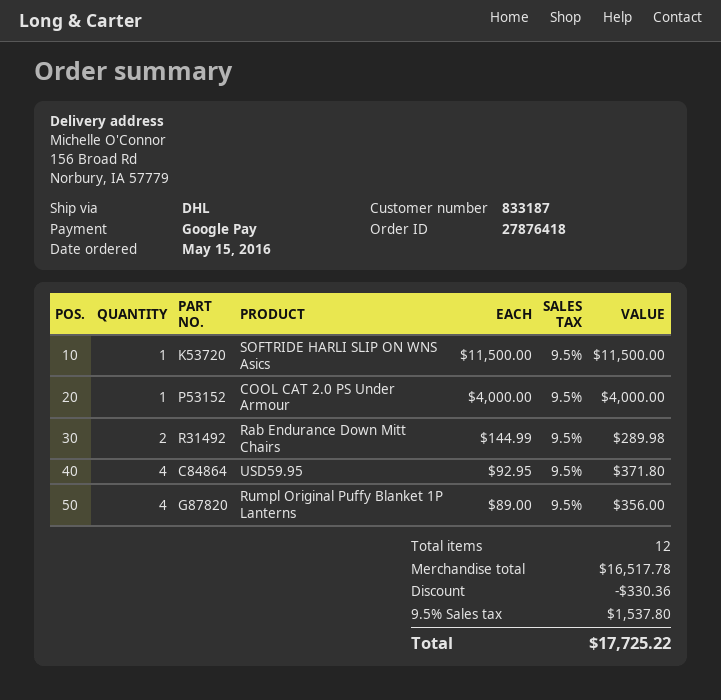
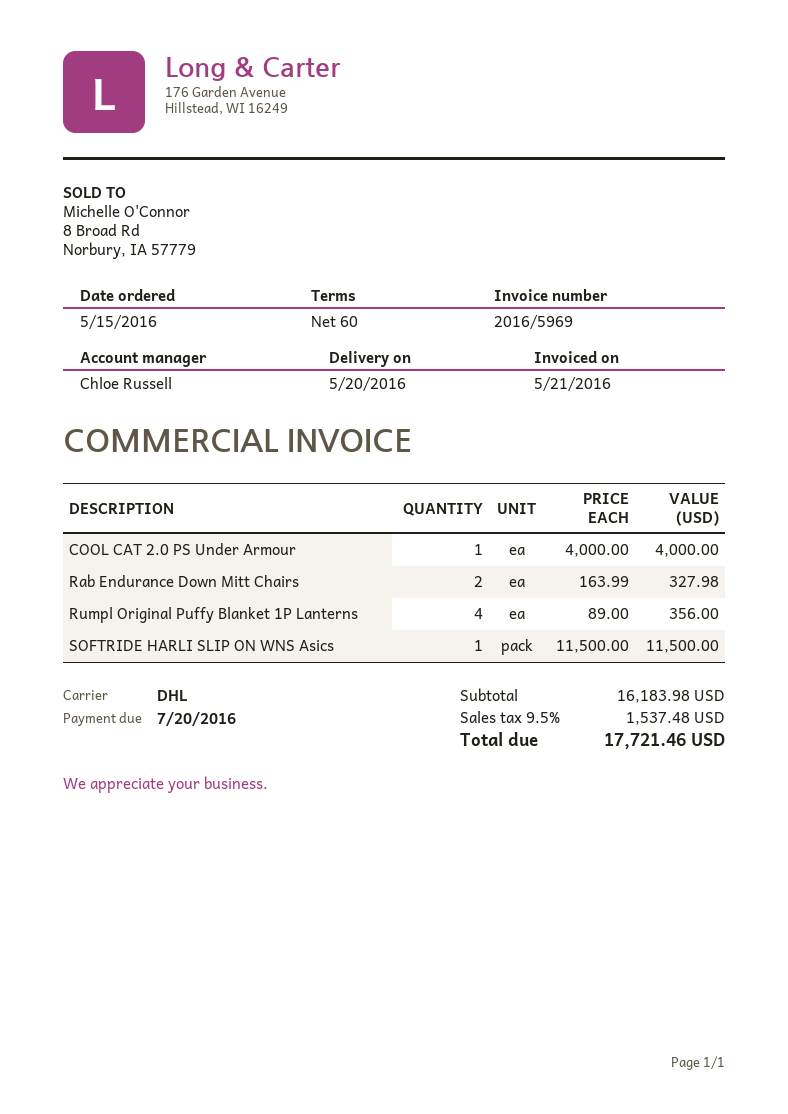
Rab Endurance Down Mitt Chairs: 2 x 144.99 = 289.98 -> 2 x 163.99 = 327.98
USD59.95: 4 x 92.95 = 371.80 -> none
subtotal: 16517.78 -> 16183.98
discount: 330.36 -> none
tax: 9.5% = 1537.80 -> 9.5% = 1537.48
total: 17725.22 -> 17721.46

